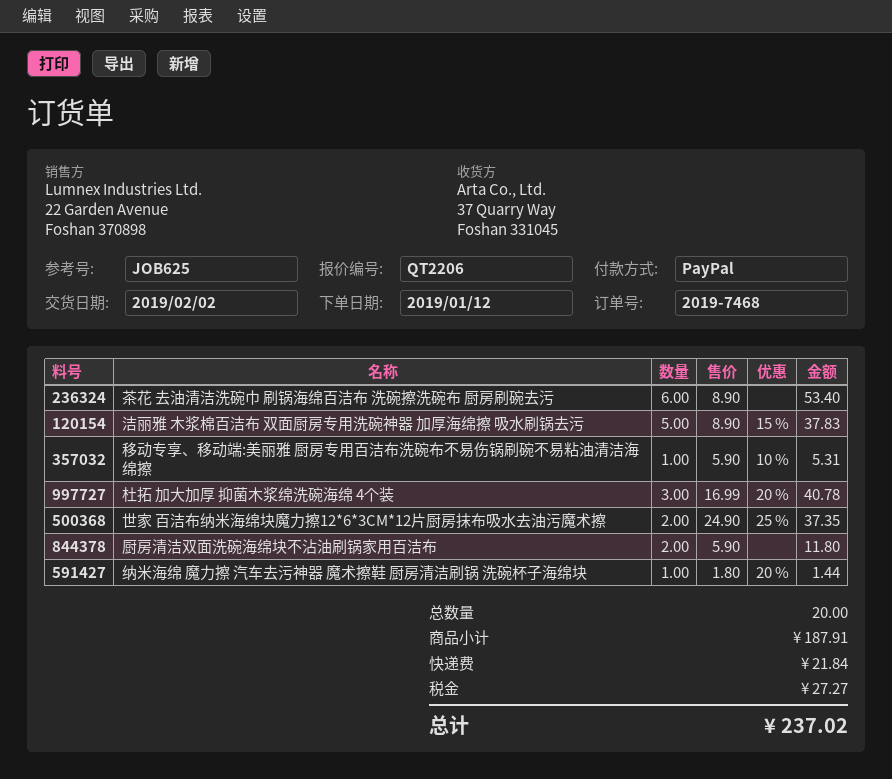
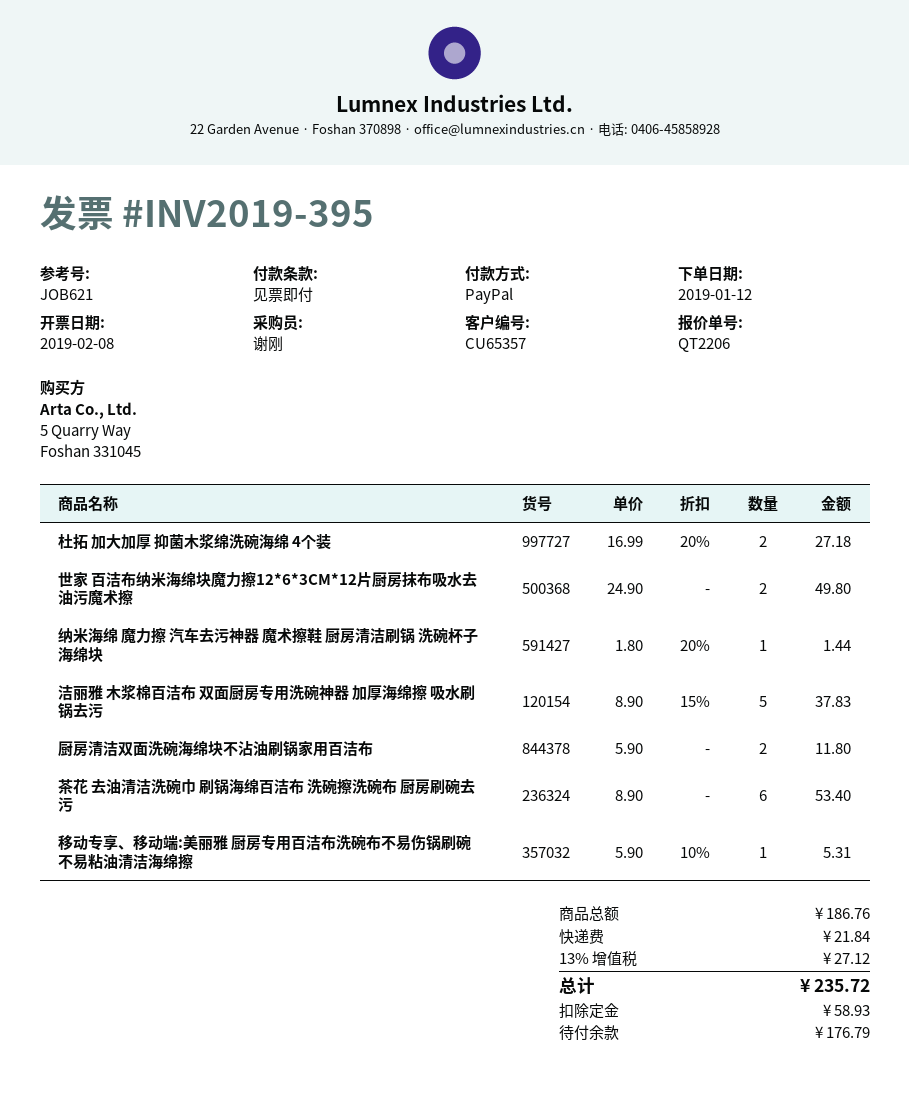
reference: JOB625 -> JOB621
杜拓 加大加厚 抑菌木浆绵洗碗海绵 4个装: 3 x 16.99 - 20% = 40.78 -> 2 x 16.99 - 20% = 27.18
世家 百洁布纳米海绵块魔力擦12*6*3CM*12片厨房抹布吸水去油污魔术擦: 2 x 24.90 - 25% = 37.35 -> 2 x 24.90 = 49.80
subtotal: 187.91 -> 186.76
tax: 27.27 -> 27.12
total: 237.02 -> 235.72

